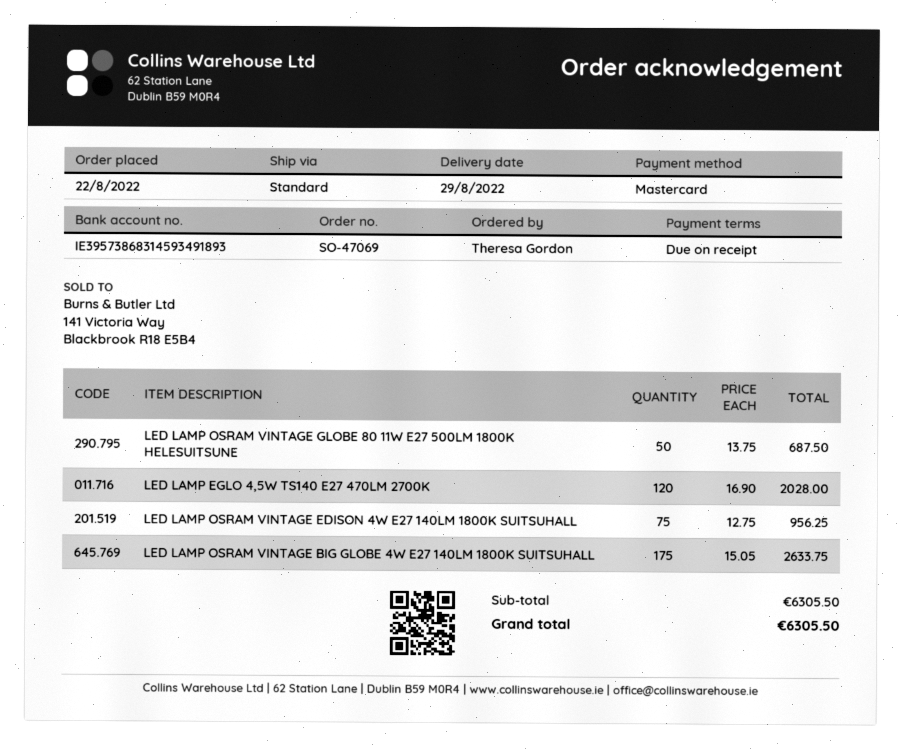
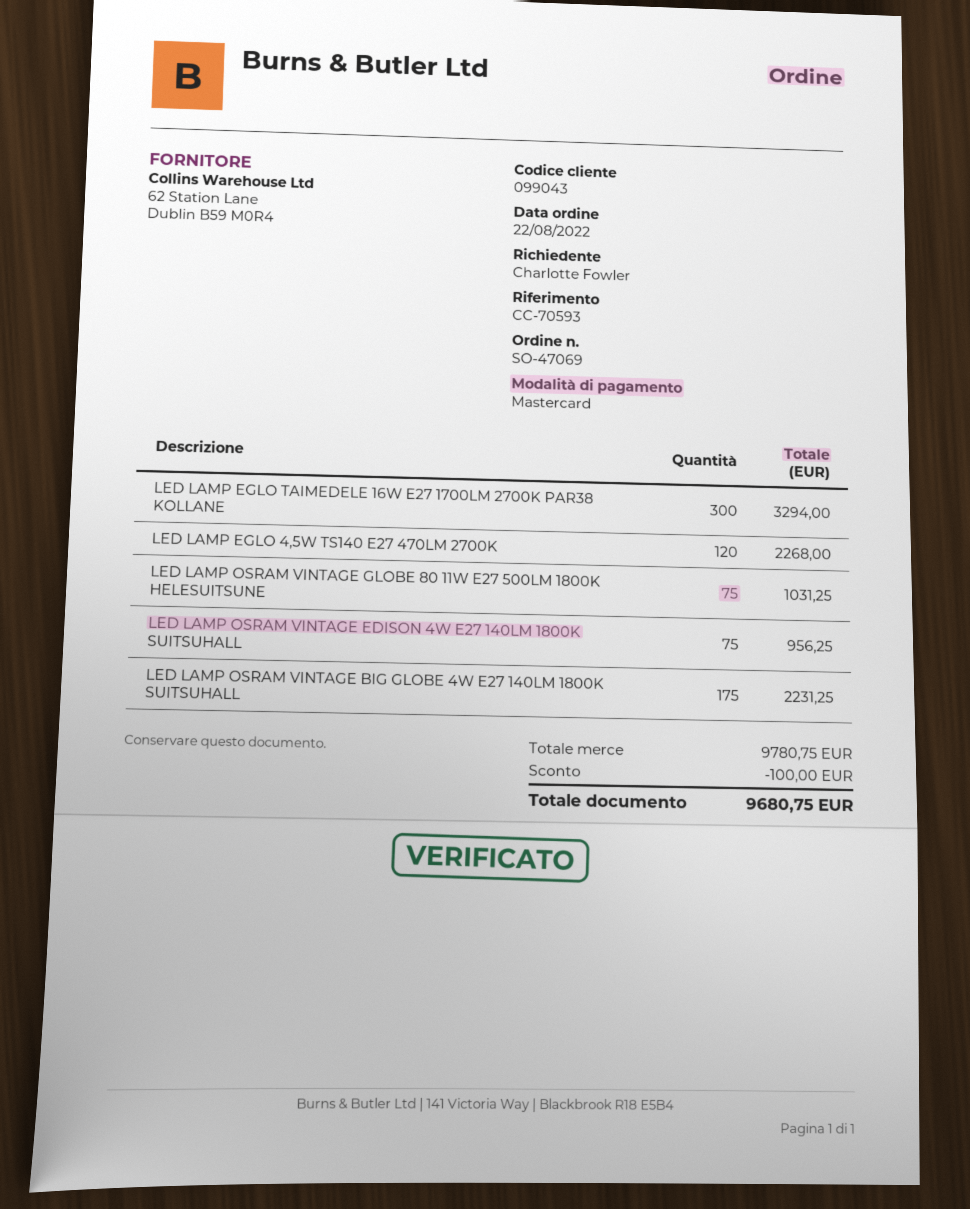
ordered by: Theresa Gordon -> Charlotte Fowler
LED LAMP OSRAM VINTAGE GLOBE 80 11W E27 500LM 1800K HELESUITSUNE: 50 for 687.50 -> 75 for 1031.25
LED LAMP EGLO 4,5W TS140 E27 470LM 2700K: 120 for 2028.00 -> 120 for 2268.00
LED LAMP OSRAM VINTAGE BIG GLOBE 4W E27 140LM 1800K SUITSUHALL: 175 for 2633.75 -> 175 for 2231.25
LED LAMP EGLO TAIMEDELE 16W E27 1700LM 2700K PAR38 KOLLANE: none -> 300 for 3294.00
subtotal: 6305.50 -> 9780.75
discount: none -> 100.00
total: 6305.50 -> 9680.75

